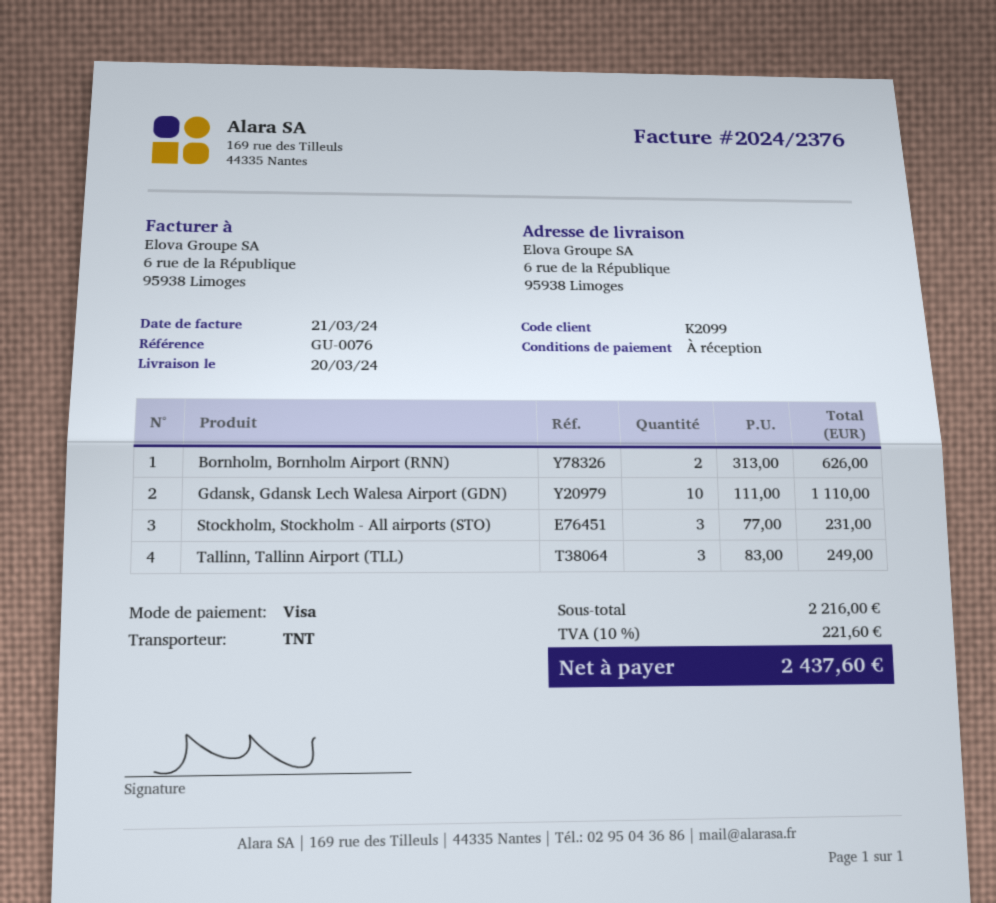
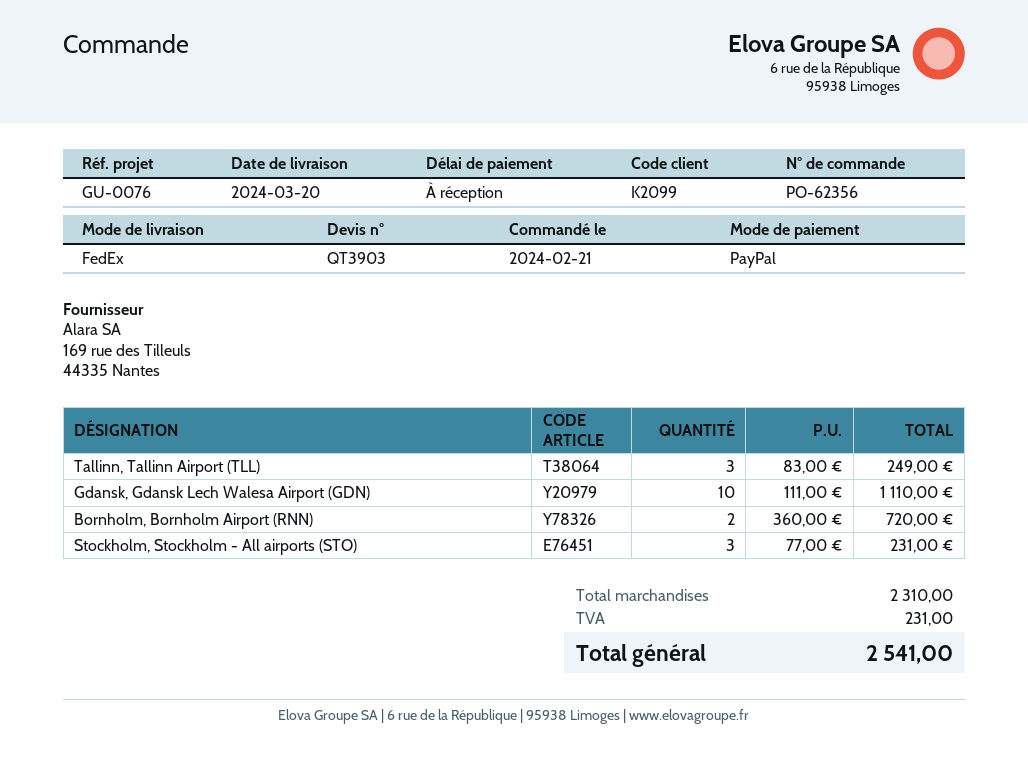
payment method: Visa -> PayPal
shipping method: TNT -> FedEx
Bornholm, Bornholm Airport (RNN): 2 x 313.00 = 626.00 -> 2 x 360.00 = 720.00
subtotal: 2216.00 -> 2310.00
tax: 221.60 -> 231.00
total: 2437.60 -> 2541.00

